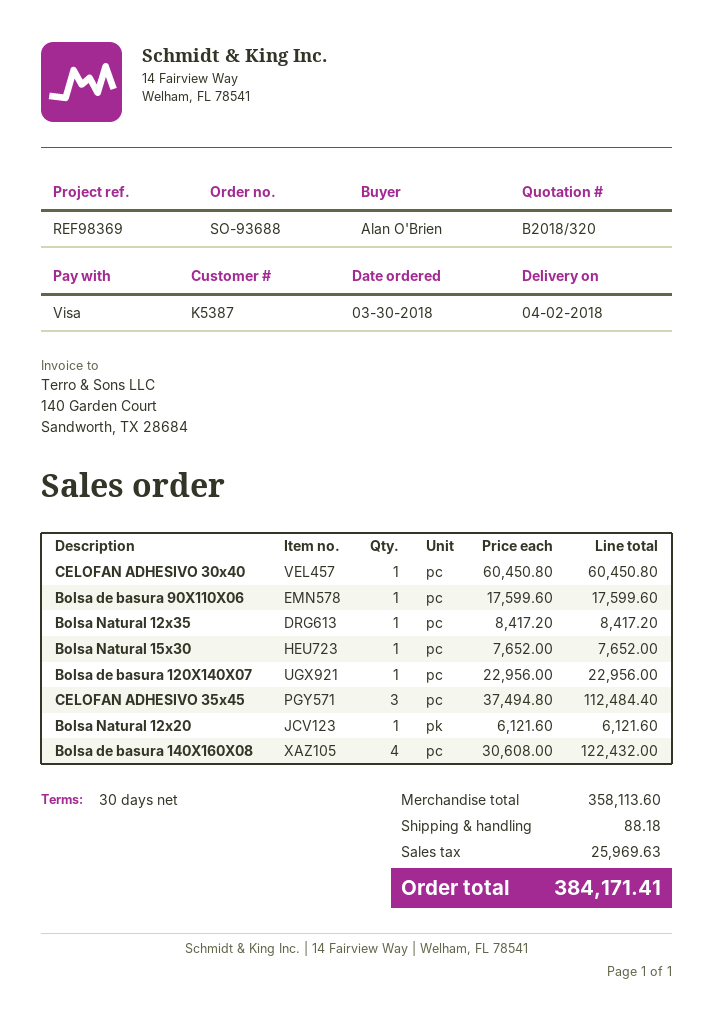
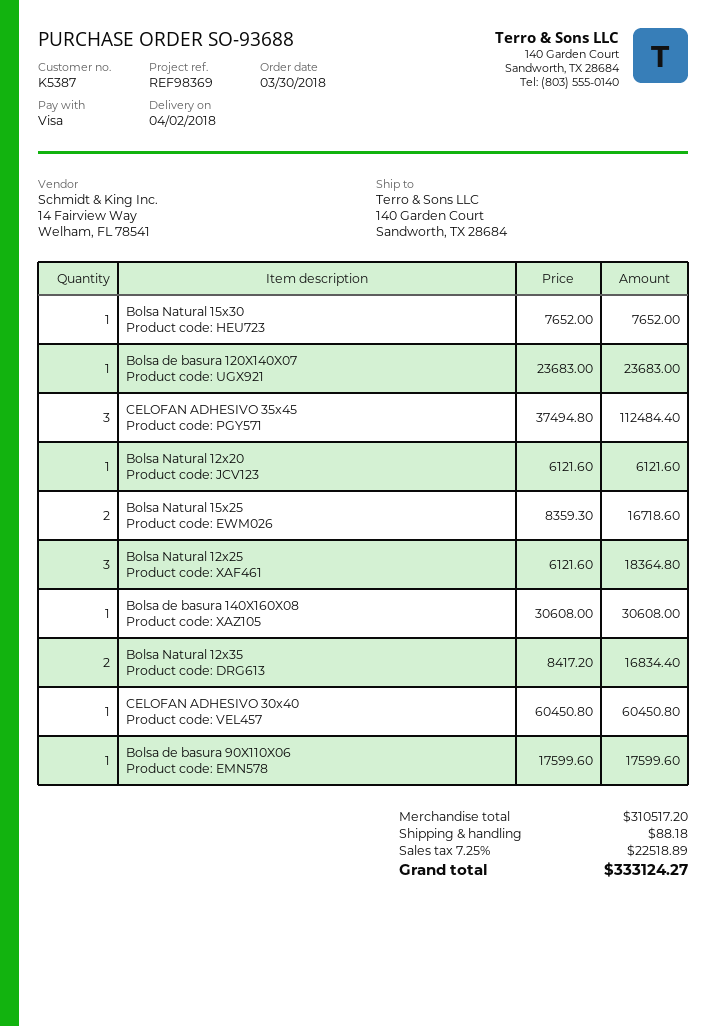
Bolsa Natural 12x35: 1 x 8417.20 = 8417.20 -> 2 x 8417.20 = 16834.40
Bolsa de basura 120X140X07: 1 x 22956.00 = 22956.00 -> 1 x 23683.00 = 23683.00
Bolsa de basura 140X160X08: 4 x 30608.00 = 122432.00 -> 1 x 30608.00 = 30608.00
Bolsa Natural 15x25: none -> 2 x 8359.30 = 16718.60
Bolsa Natural 12x25: none -> 3 x 6121.60 = 18364.80
subtotal: 358113.60 -> 310517.20
tax: 25969.63 -> 22518.89
total: 384171.41 -> 333124.27

